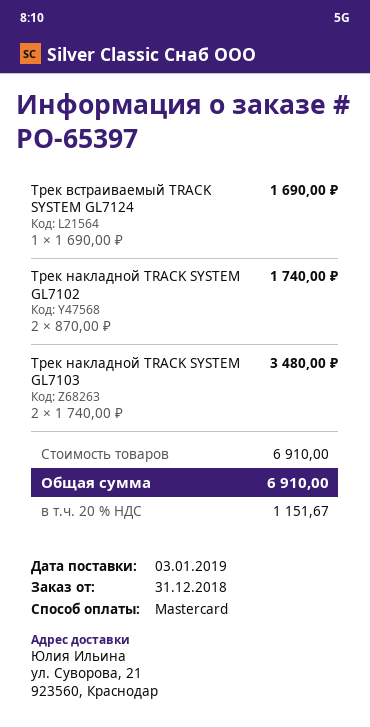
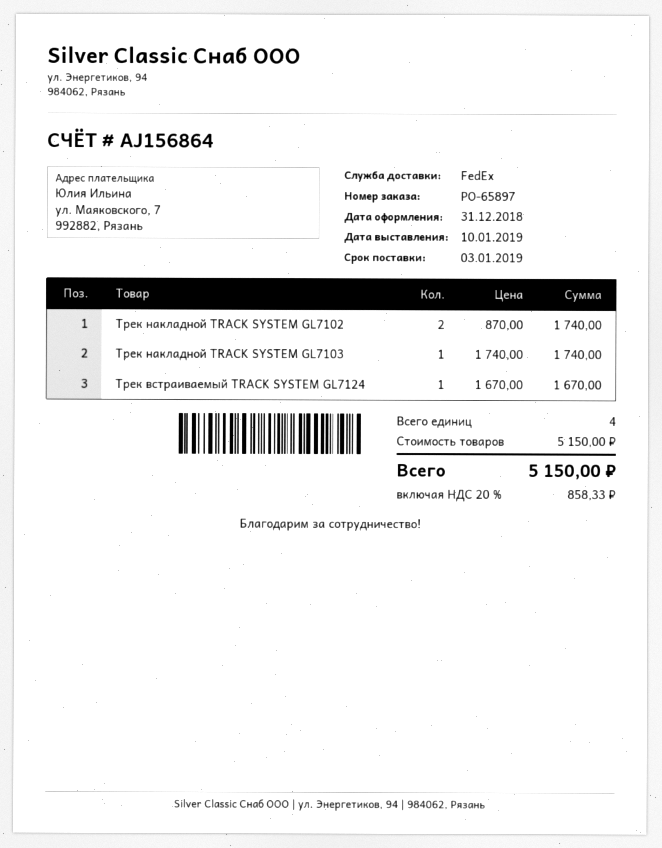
order number: PO-65397 -> PO-65897
Трек встраиваемый TRACK SYSTEM GL7124: 1 x 1690.00 = 1690.00 -> 1 x 1670.00 = 1670.00
Трек накладной TRACK SYSTEM GL7103: 2 x 1740.00 = 3480.00 -> 1 x 1740.00 = 1740.00
subtotal: 6910.00 -> 5150.00
tax: 20% = 1151.67 -> 20% = 858.33
total: 6910.00 -> 5150.00

